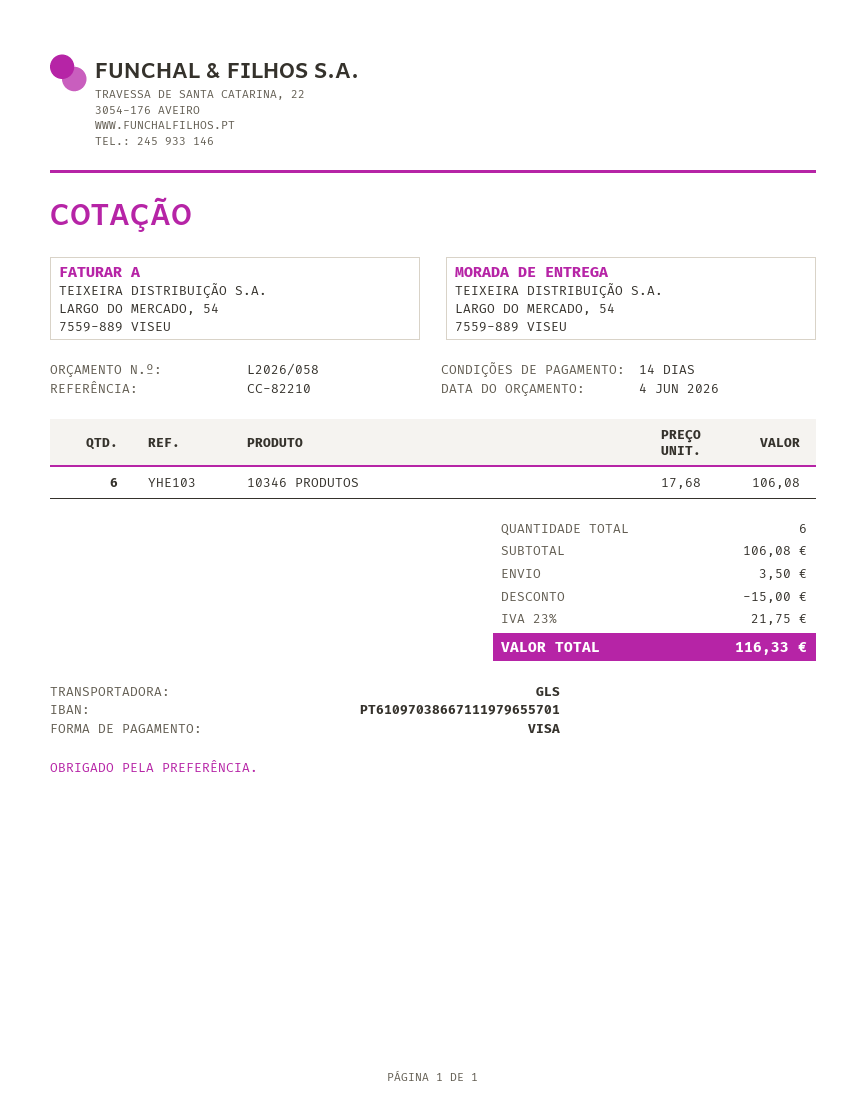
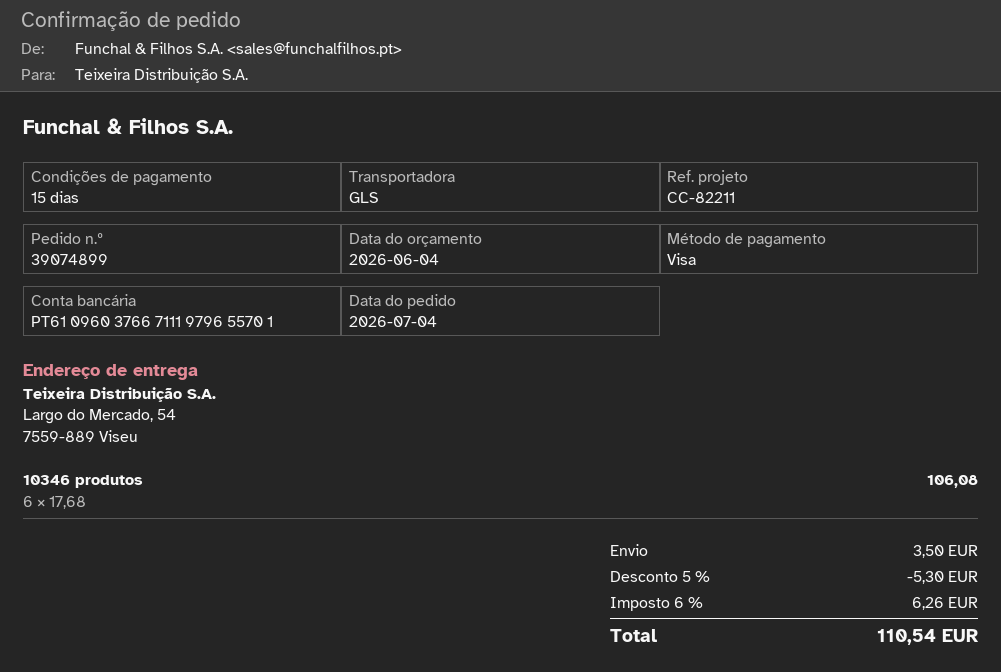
payment terms: 14 days -> 15 days
reference: CC-82210 -> CC-82211
bank account: PT61097038667111979655701 -> PT61096037667111979655701
discount: 15.00 -> 5.30
tax: 23% = 21.75 -> 6% = 6.26
total: 116.33 -> 110.54

